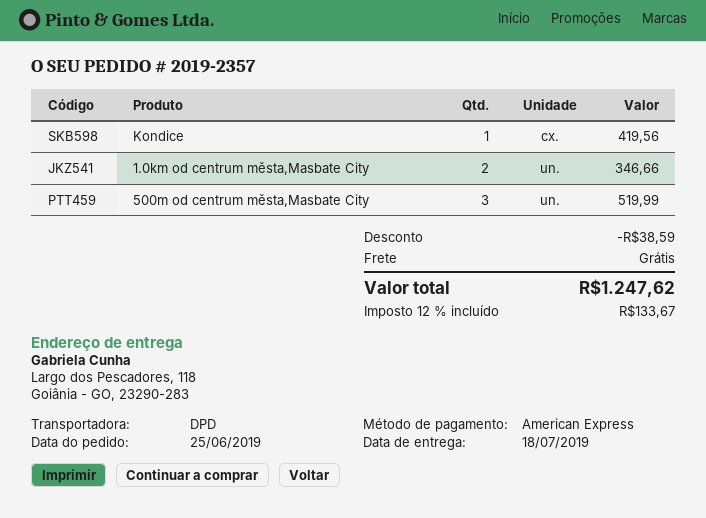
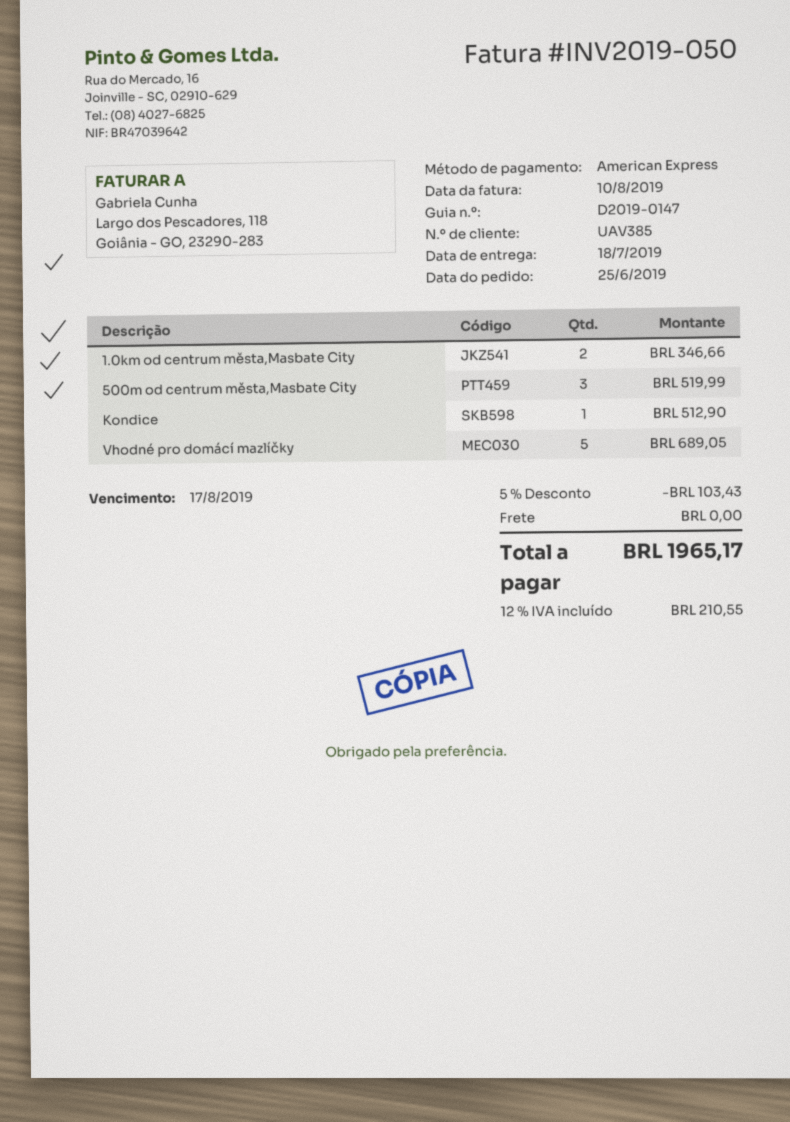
Kondice: 1 for 419.56 -> 1 for 512.90
Vhodné pro domácí mazlíčky: none -> 5 for 689.05
discount: 38.59 -> 103.43
tax: 12% = 133.67 -> 12% = 210.55
total: 1247.62 -> 1965.17

